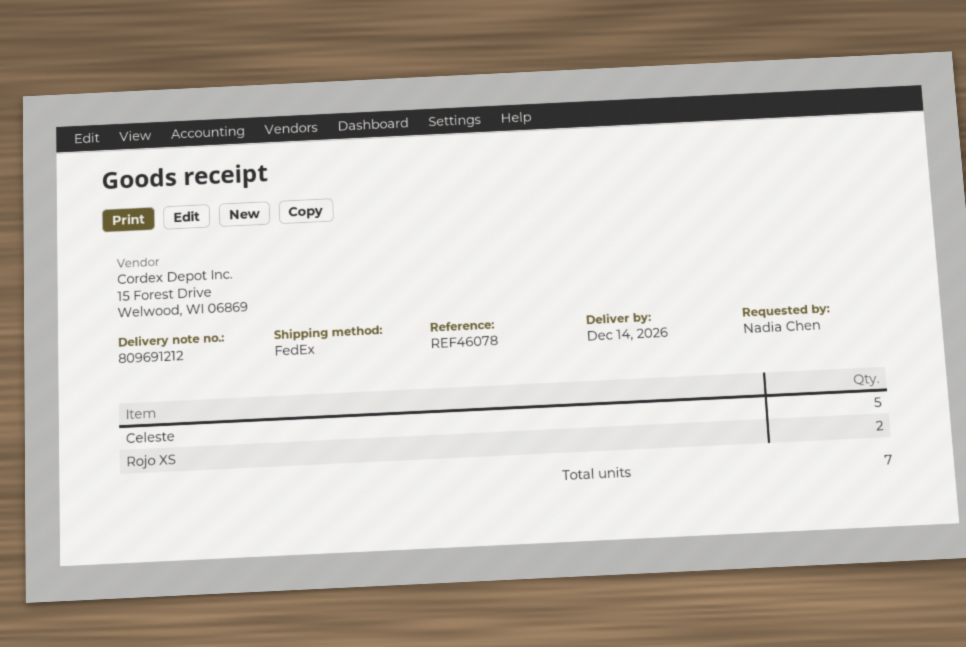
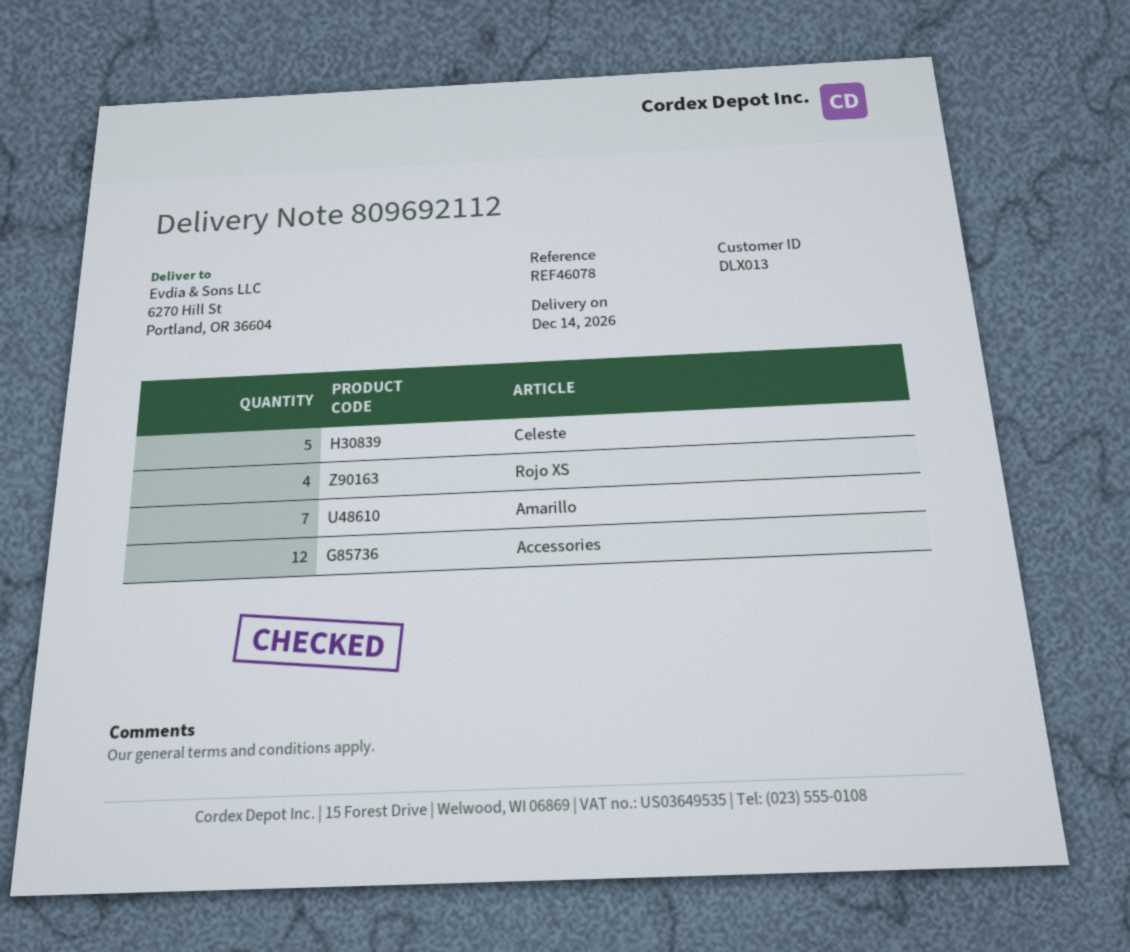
delivery note number: 809691212 -> 809692112
Rojo XS: 2 -> 4
Amarillo: none -> 7
Accessories: none -> 12

